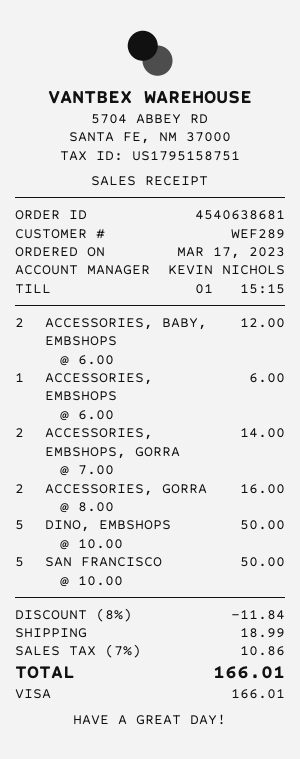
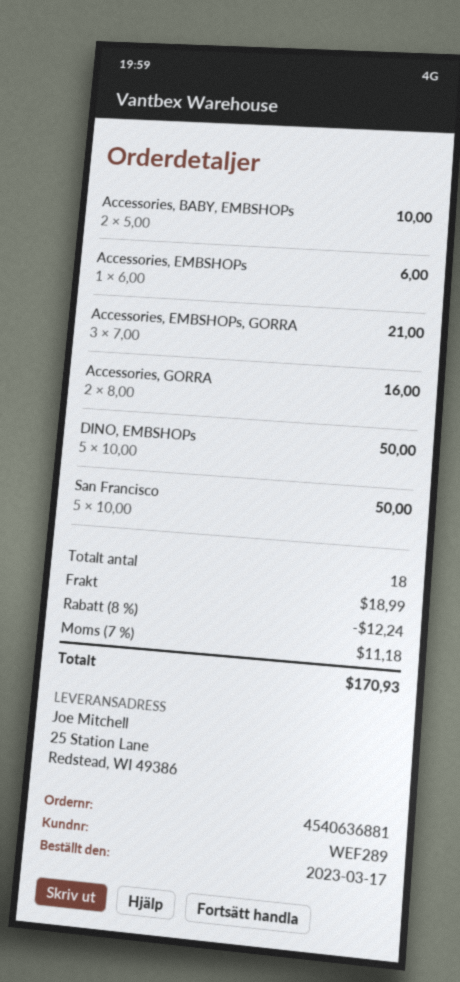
order number: 4540638681 -> 4540636881
ACCESSORIES, BABY, EMBSHOPS: 2 x 6.00 = 12.00 -> 2 x 5.00 = 10.00
ACCESSORIES, EMBSHOPS, GORRA: 2 x 7.00 = 14.00 -> 3 x 7.00 = 21.00
discount: 8% = 11.84 -> 8% = 12.24
tax: 7% = 10.86 -> 7% = 11.18
total: 166.01 -> 170.93

